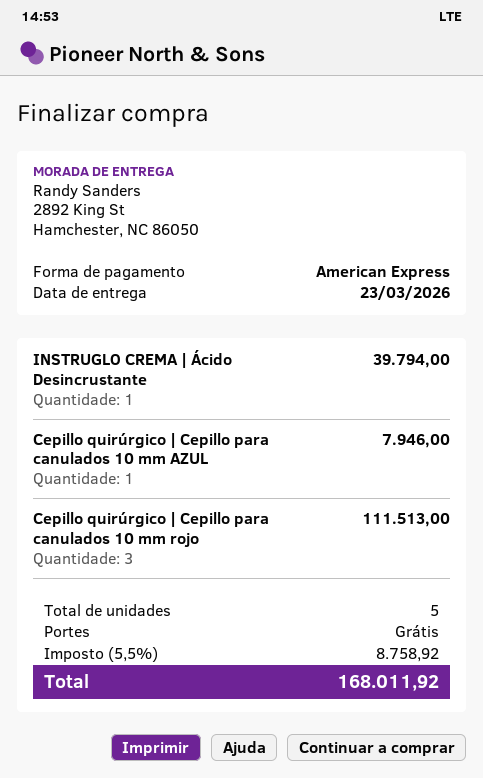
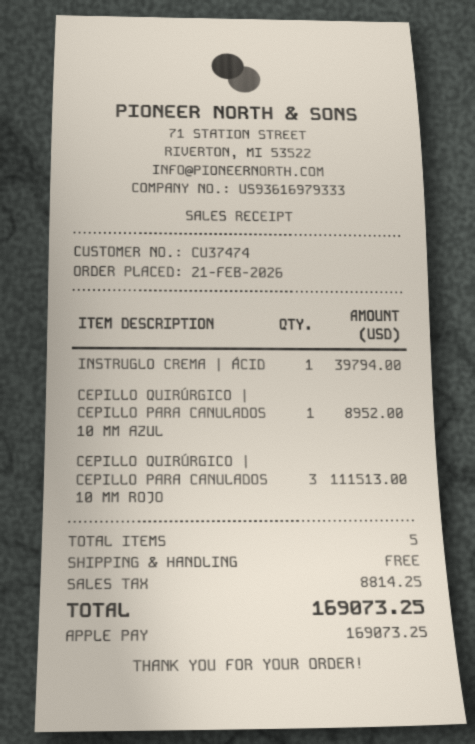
payment method: American Express -> Apple Pay
Cepillo quirúrgico | Cepillo para canulados 10 mm AZUL: 1 for 7946.00 -> 1 for 8952.00
tax: 8758.92 -> 8814.25
total: 168011.92 -> 169073.25

